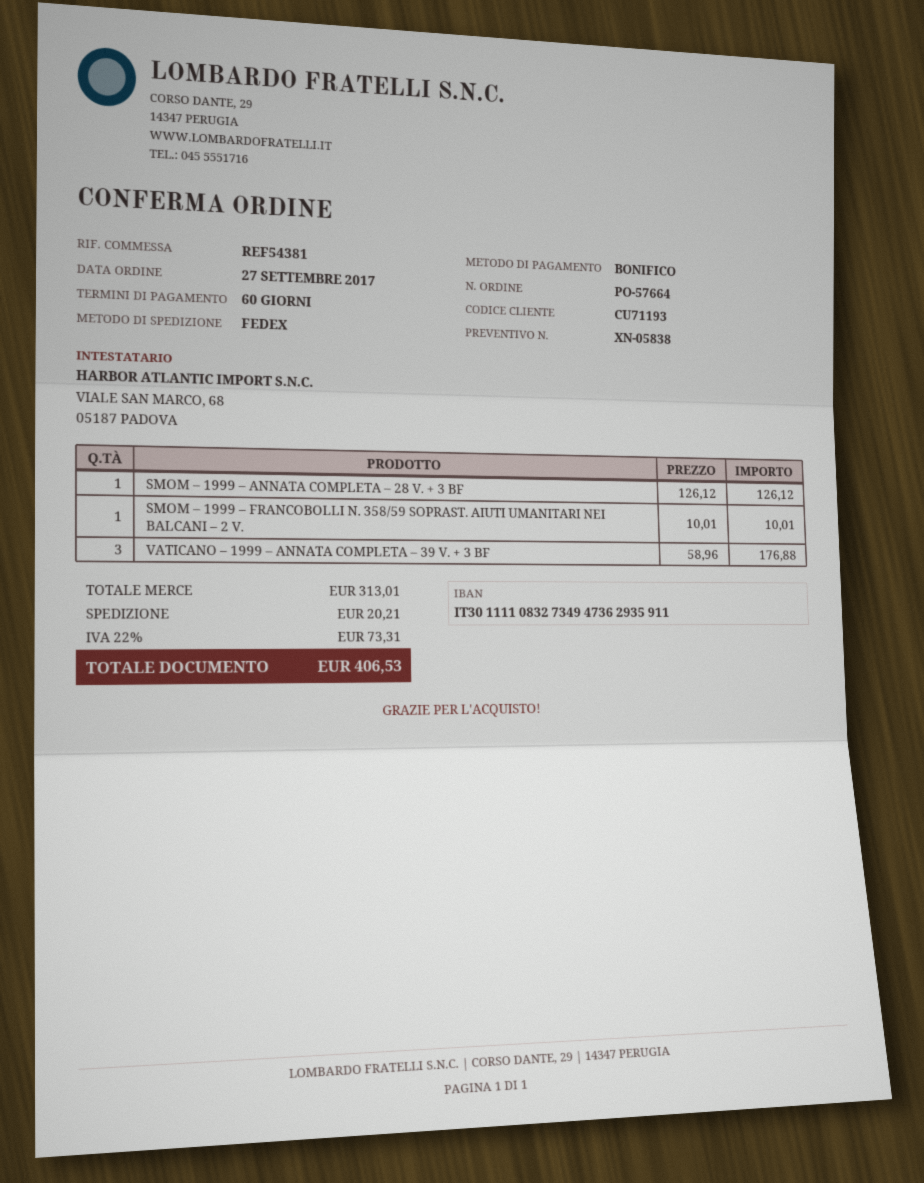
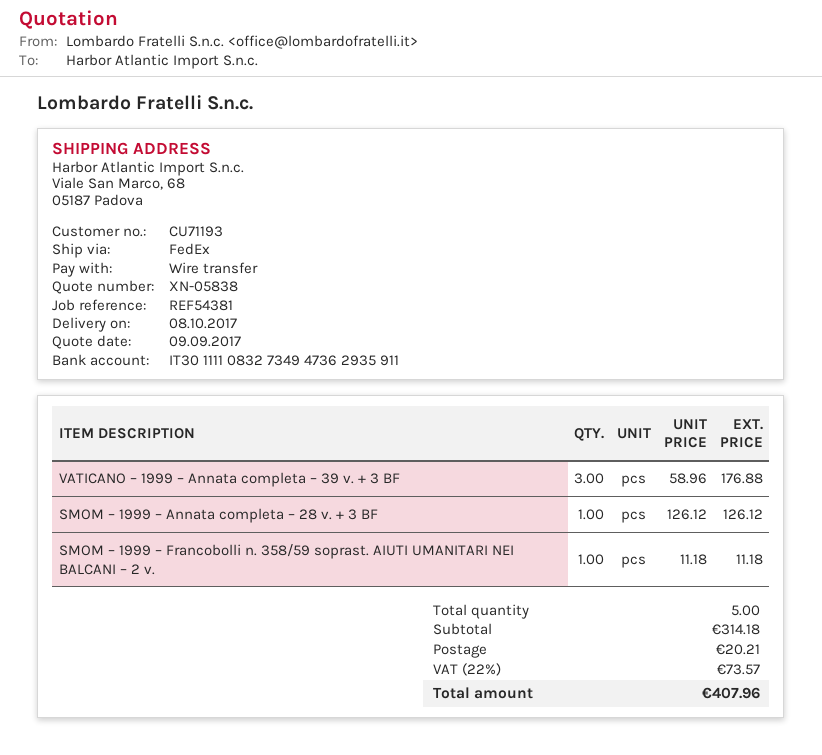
SMOM – 1999 – FRANCOBOLLI N. 358/59 SOPRAST. AIUTI UMANITARI NEI BALCANI – 2 V.: 1 x 10.01 = 10.01 -> 1 x 11.18 = 11.18
subtotal: 313.01 -> 314.18
tax: 22% = 73.31 -> 22% = 73.57
total: 406.53 -> 407.96

